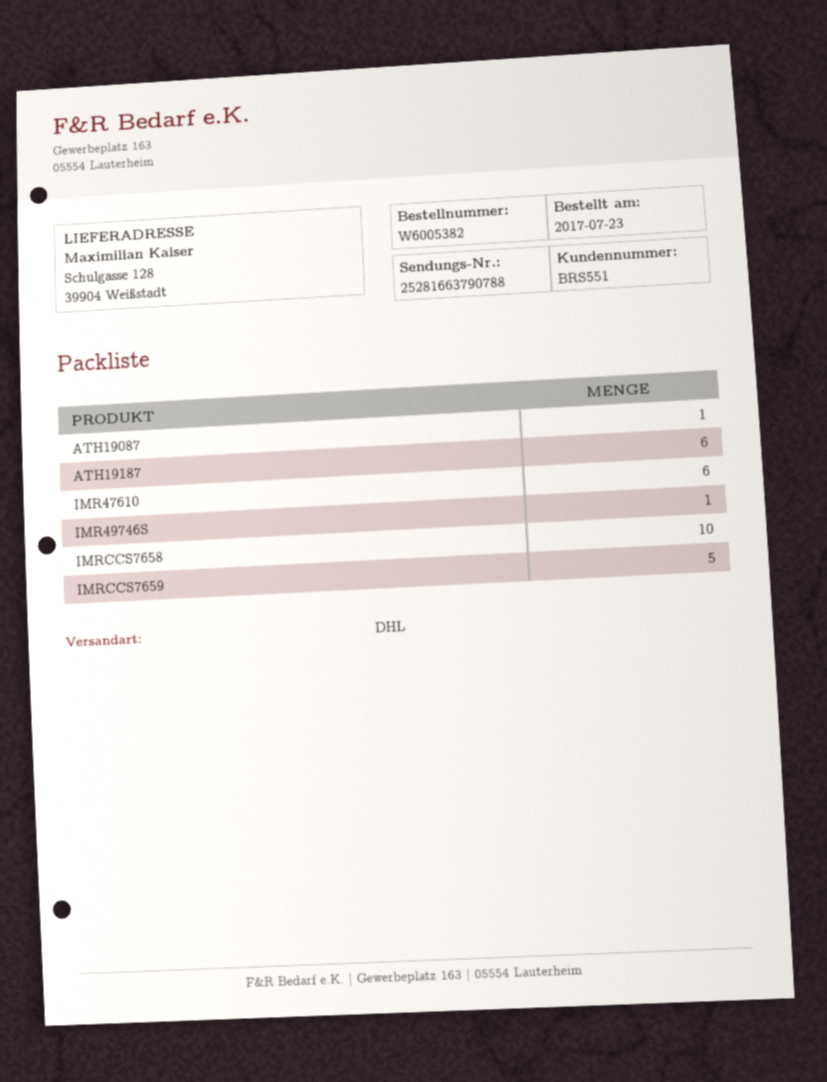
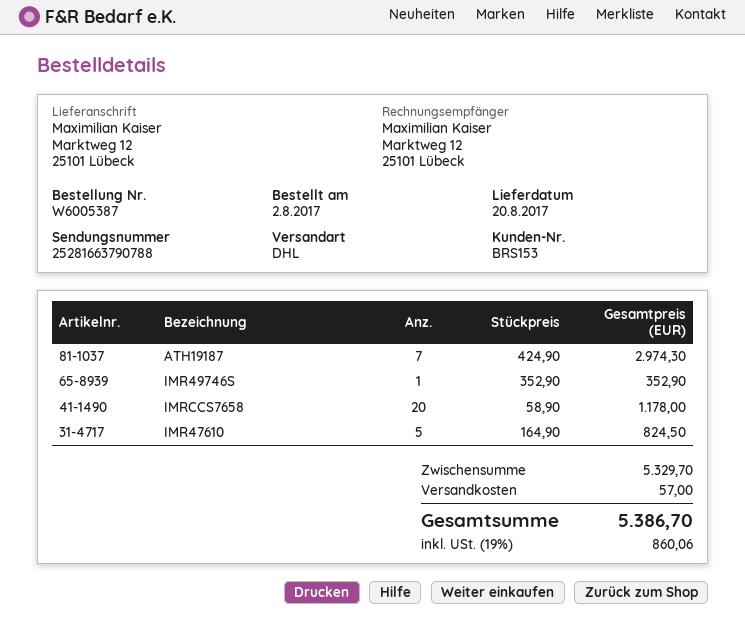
order number: W6005382 -> W6005387
order date: 2017-07-23 -> 2017-08-02
customer number: BRS551 -> BRS153
ship to: Schulgasse 128, 39904 Weißstadt -> Marktweg 12, 25101 Lübeck
ATH19087: 1 -> none
ATH19187: 6 -> 7
IMR47610: 6 -> 5
IMRCCS7658: 10 -> 20
IMRCCS7659: 5 -> none

